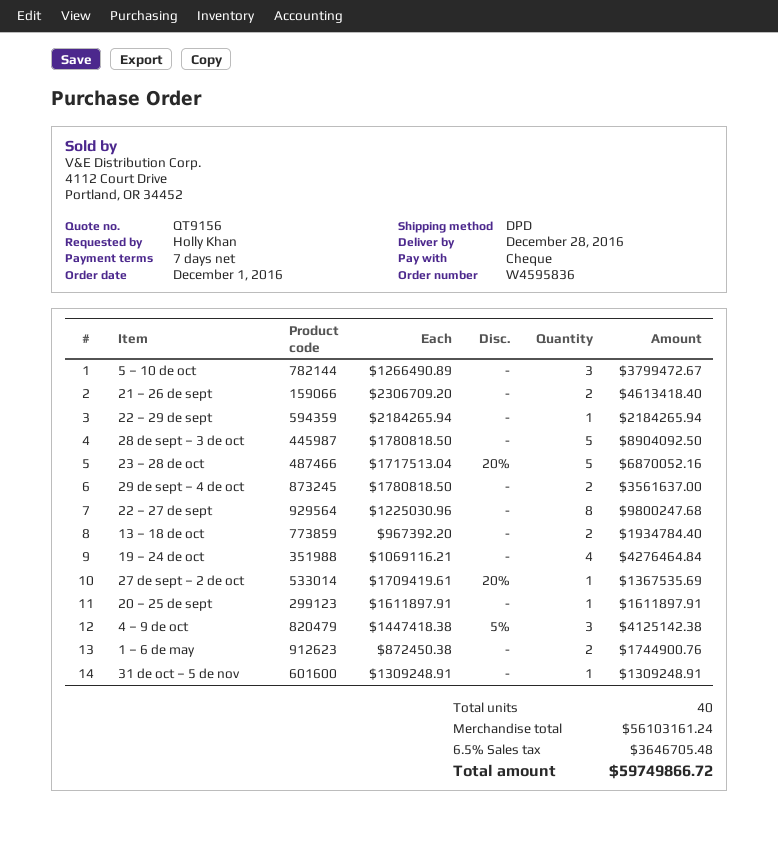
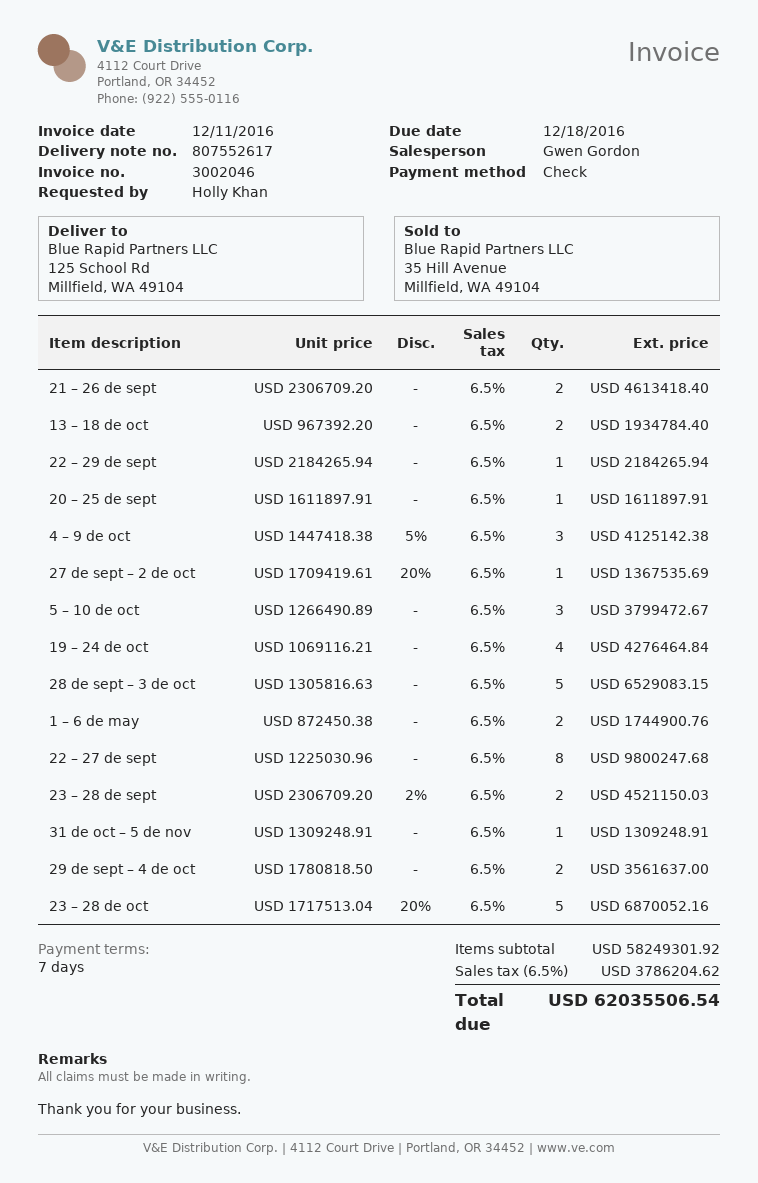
28 de sept – 3 de oct: 5 x 1780818.50 = 8904092.50 -> 5 x 1305816.63 = 6529083.15
23 – 28 de sept: none -> 2 x 2306709.20 - 2% = 4521150.03
subtotal: 56103161.24 -> 58249301.92
tax: 6.5% = 3646705.48 -> 6.5% = 3786204.62
total: 59749866.72 -> 62035506.54

